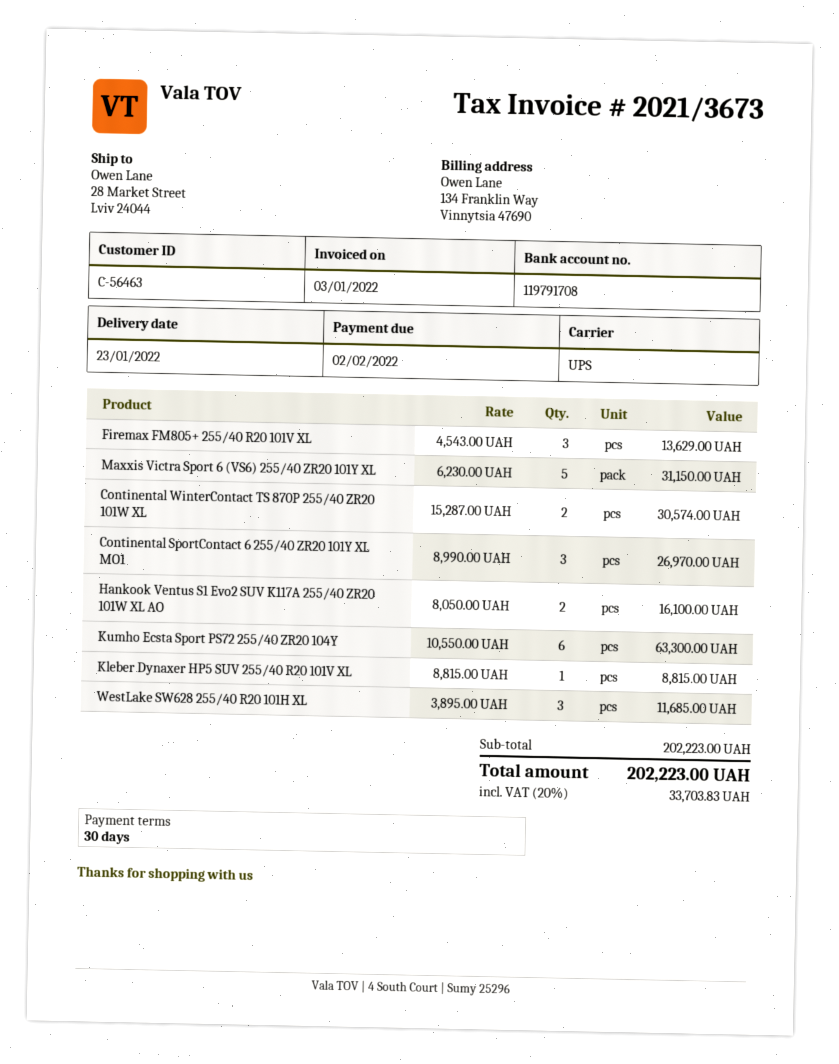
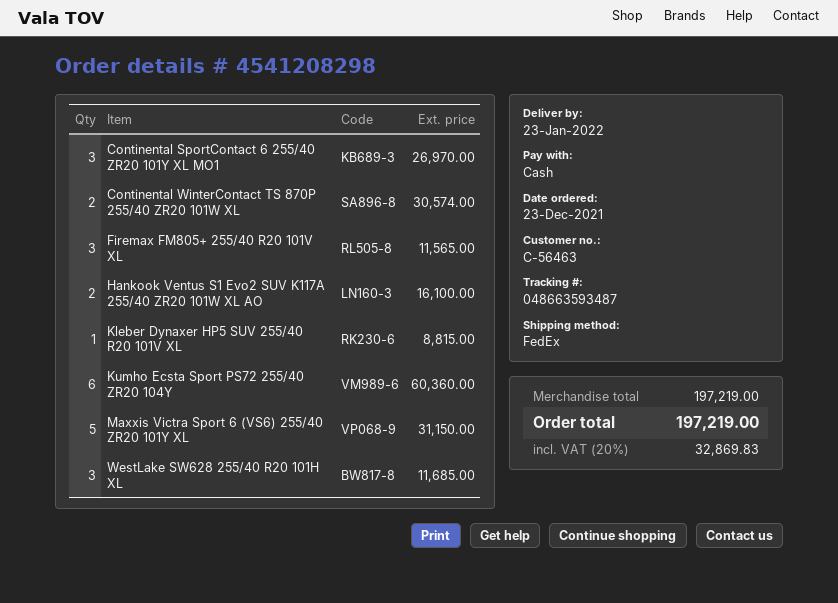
shipping method: UPS -> FedEx
Firemax FM805+ 255/40 R20 101V XL: 3 for 13629.00 -> 3 for 11565.00
Kumho Ecsta Sport PS72 255/40 ZR20 104Y: 6 for 63300.00 -> 6 for 60360.00
subtotal: 202223.00 -> 197219.00
tax: 20% = 33703.83 -> 20% = 32869.83
total: 202223.00 -> 197219.00

